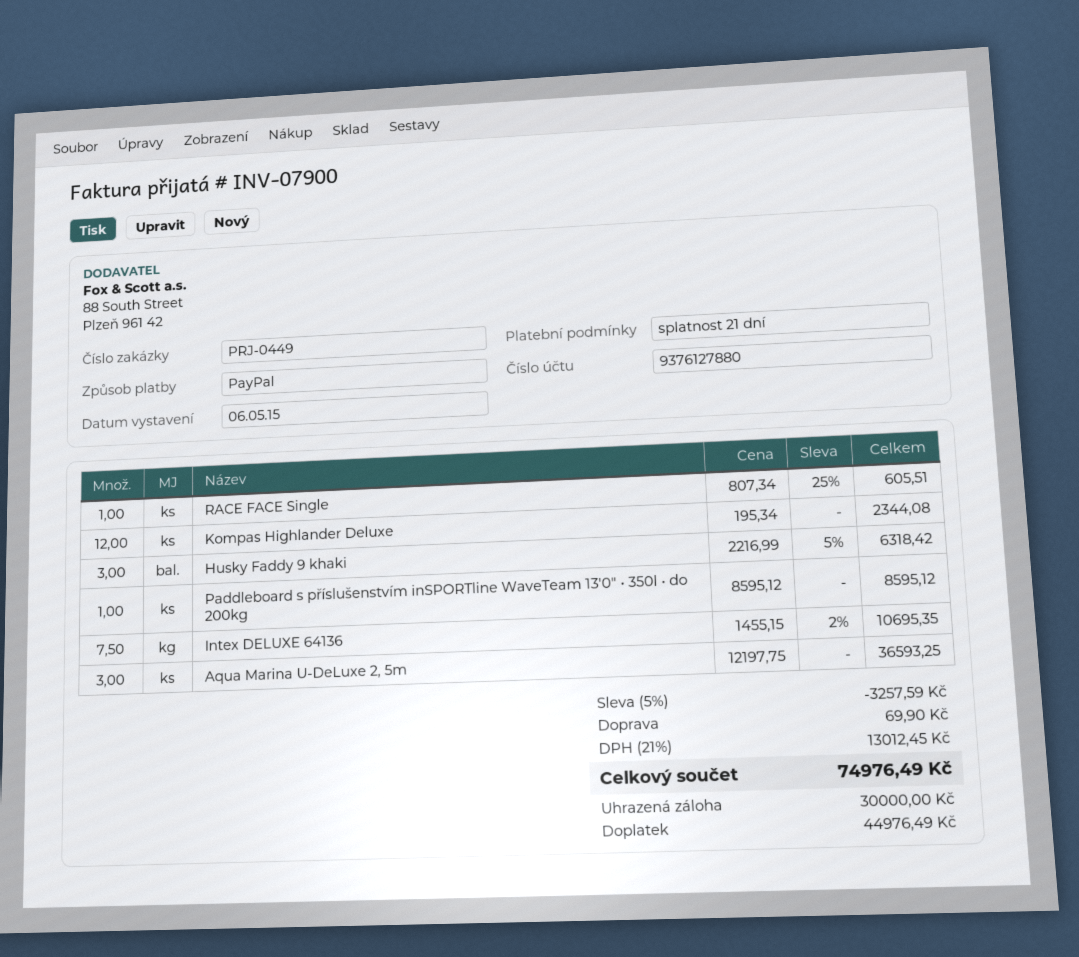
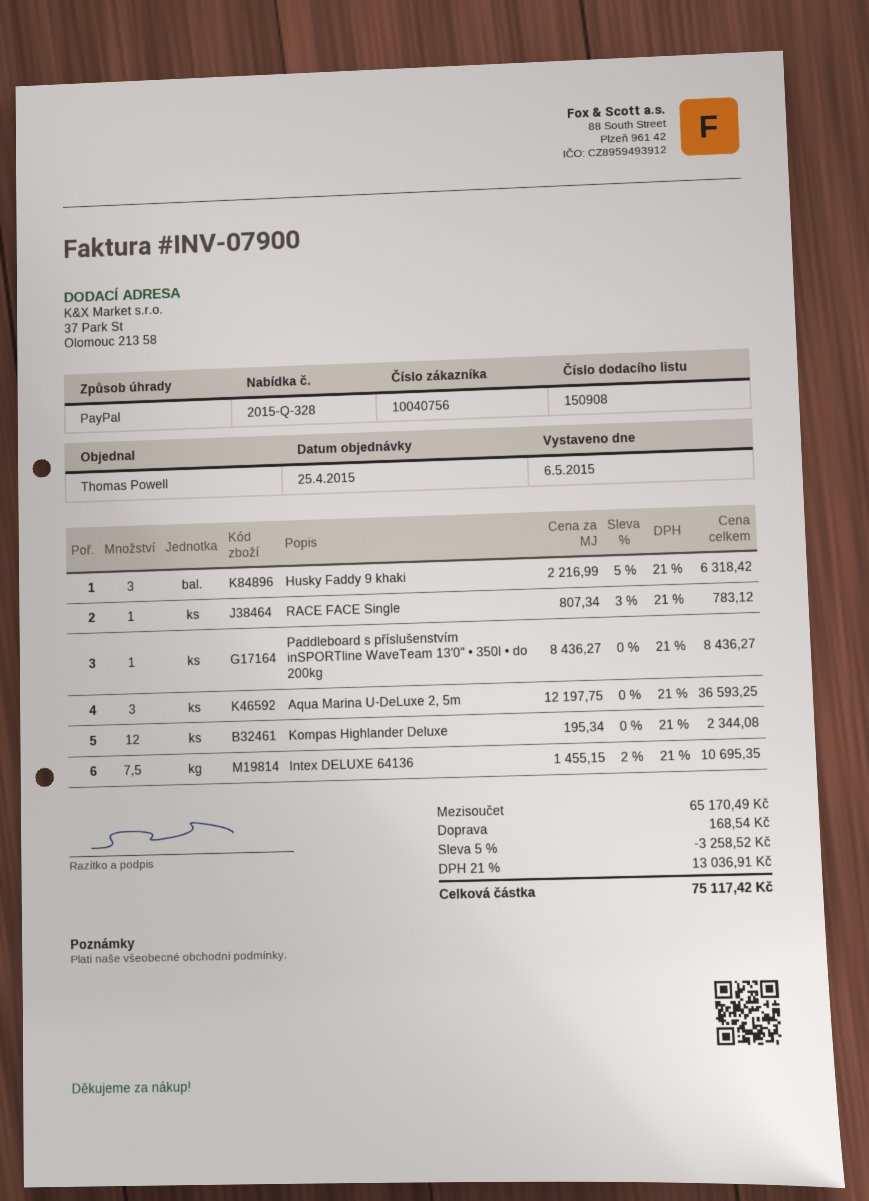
RACE FACE Single: 1 x 807.34 - 25% = 605.51 -> 1 x 807.34 - 3% = 783.12
Paddleboard s příslušenstvím inSPORTline WaveTeam 13'0" • 350l • do 200kg: 1 x 8595.12 = 8595.12 -> 1 x 8436.27 = 8436.27
discount: 5% = 3257.59 -> 5% = 3258.52
shipping: 69.90 -> 168.54
tax: 21% = 13012.45 -> 21% = 13036.91
total: 74976.49 -> 75117.42

